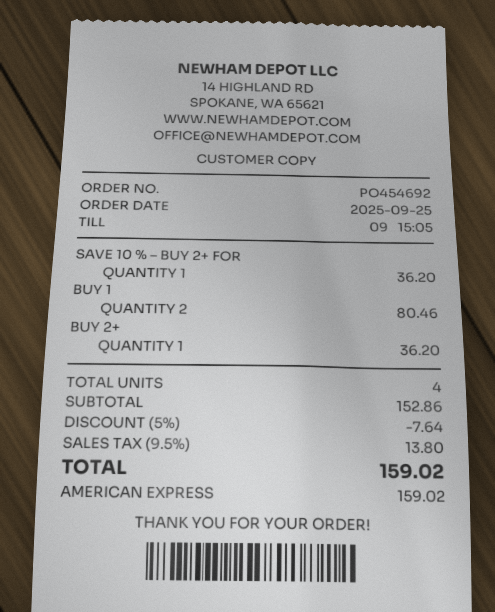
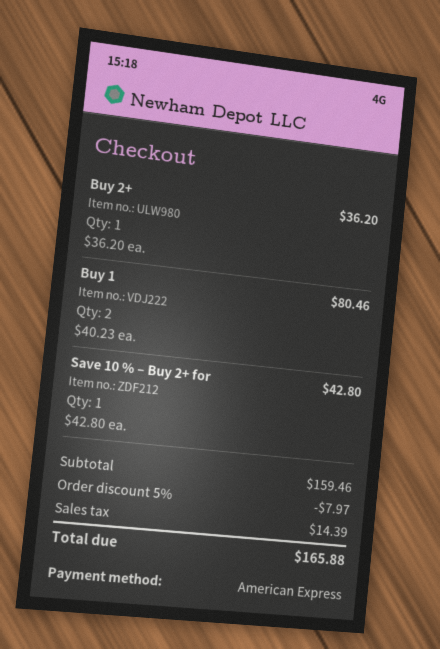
SAVE 10 % – BUY 2+ FOR: 1 for 36.20 -> 1 for 42.80
subtotal: 152.86 -> 159.46
discount: 5% = 7.64 -> 5% = 7.97
tax: 13.80 -> 14.39
total: 159.02 -> 165.88

